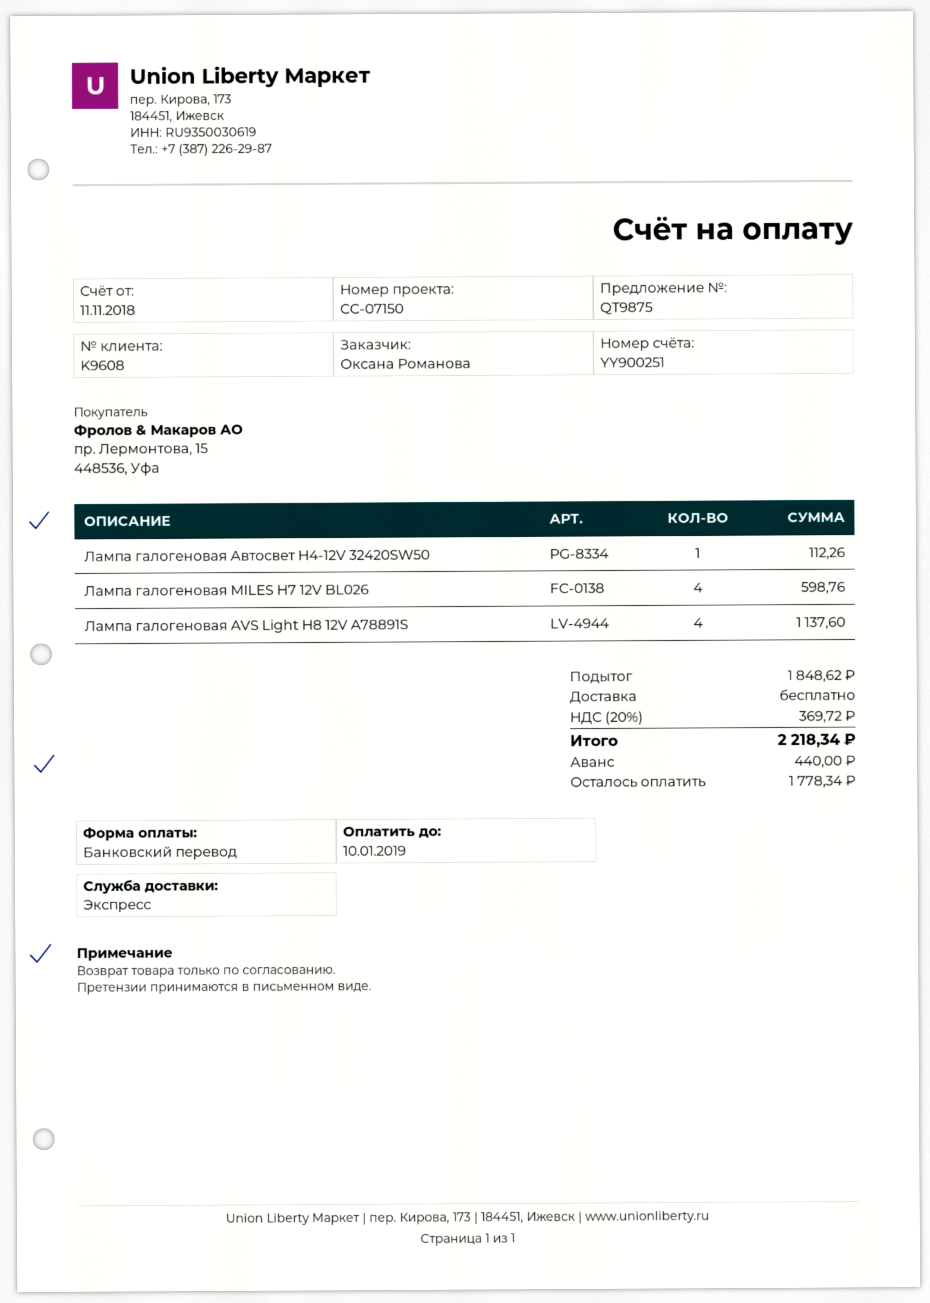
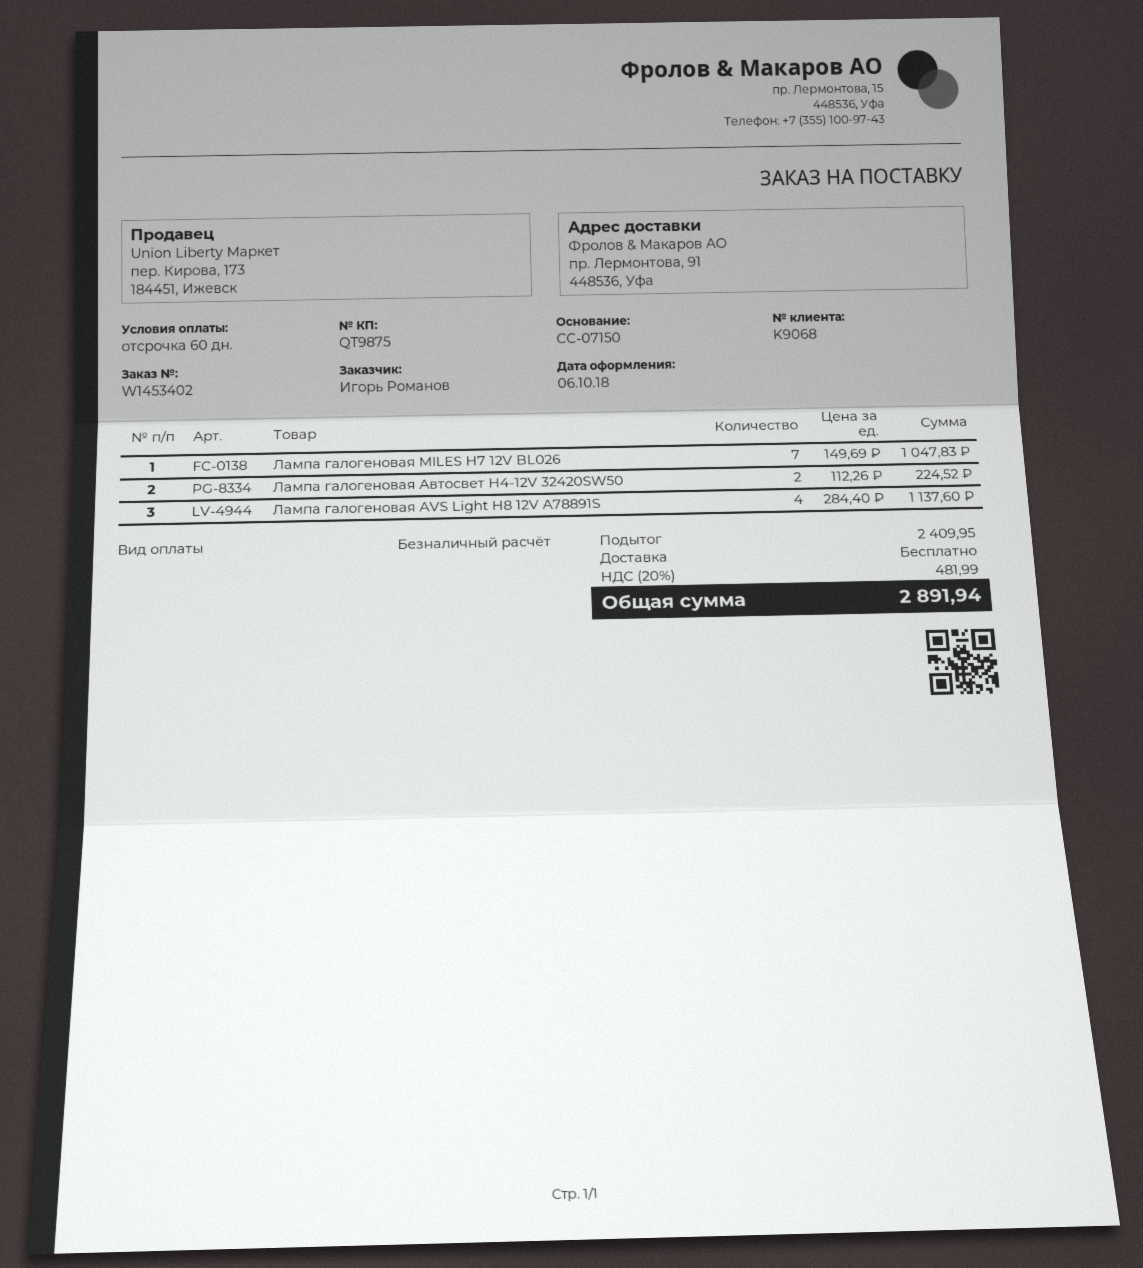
customer number: K9608 -> K9068
ordered by: Оксана Романова -> Игорь Романов
Лампа галогеновая Автосвет H4-12V 32420SW50: 1 for 112.26 -> 2 for 224.52
Лампа галогеновая MILES H7 12V BL026: 4 for 598.76 -> 7 for 1047.83
subtotal: 1848.62 -> 2409.95
tax: 20% = 369.72 -> 20% = 481.99
total: 2218.34 -> 2891.94

